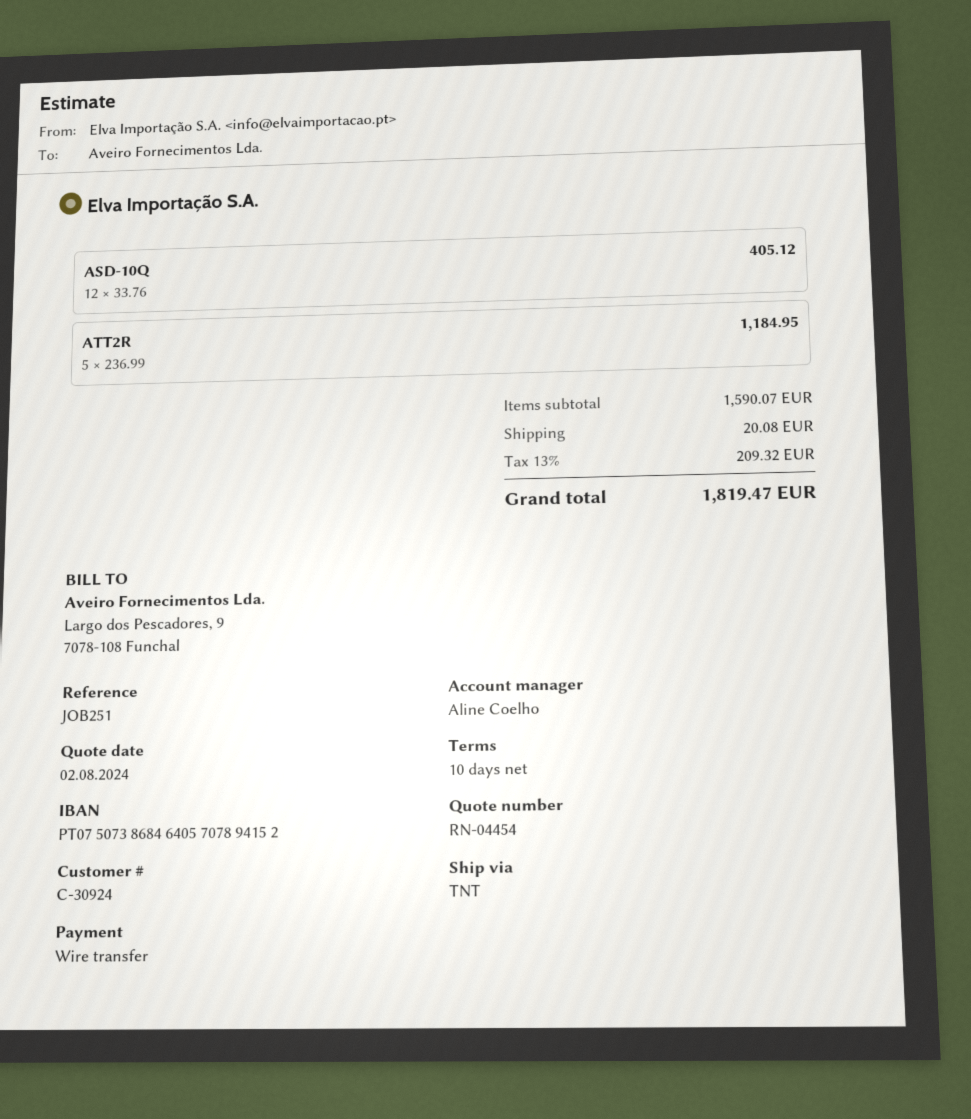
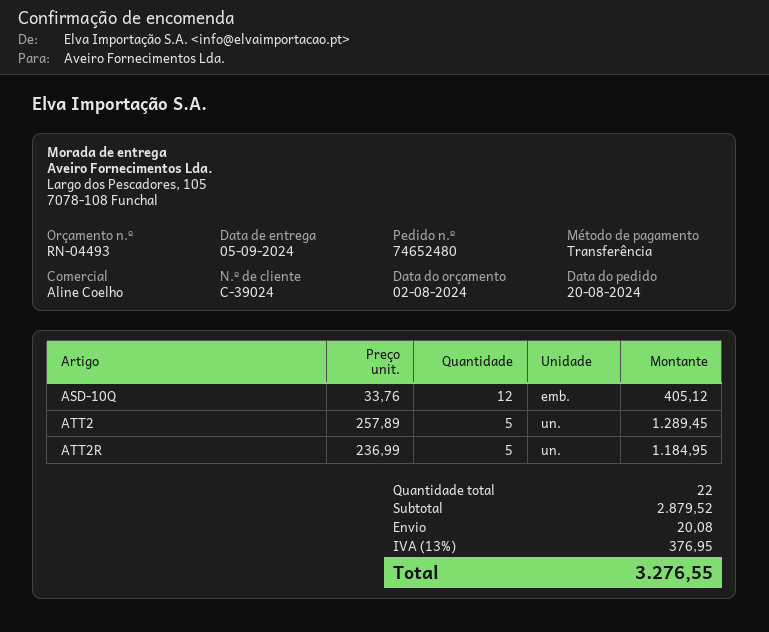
quote number: RN-04454 -> RN-04493
customer number: C-30924 -> C-39024
ATT2: none -> 5 x 257.89 = 1289.45
subtotal: 1590.07 -> 2879.52
tax: 13% = 209.32 -> 13% = 376.95
total: 1819.47 -> 3276.55

